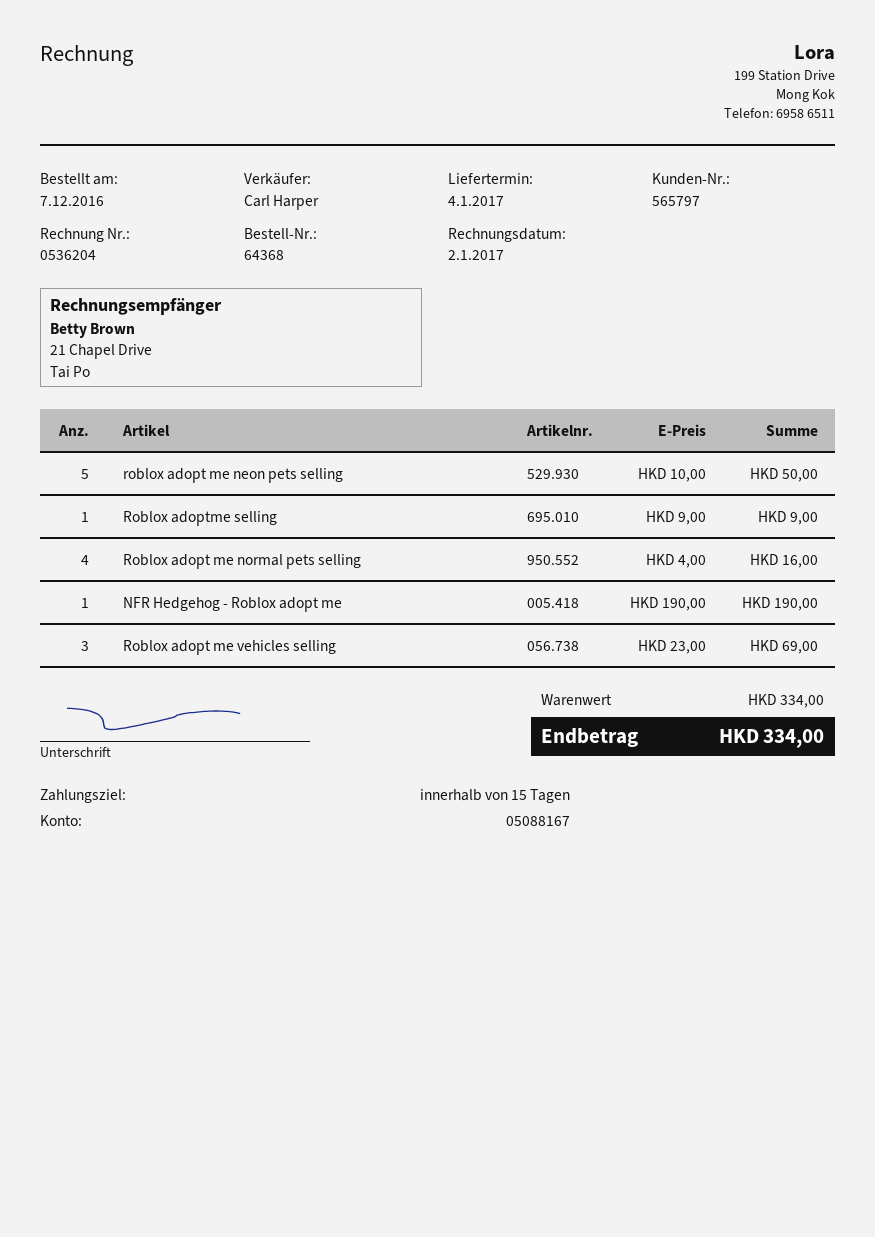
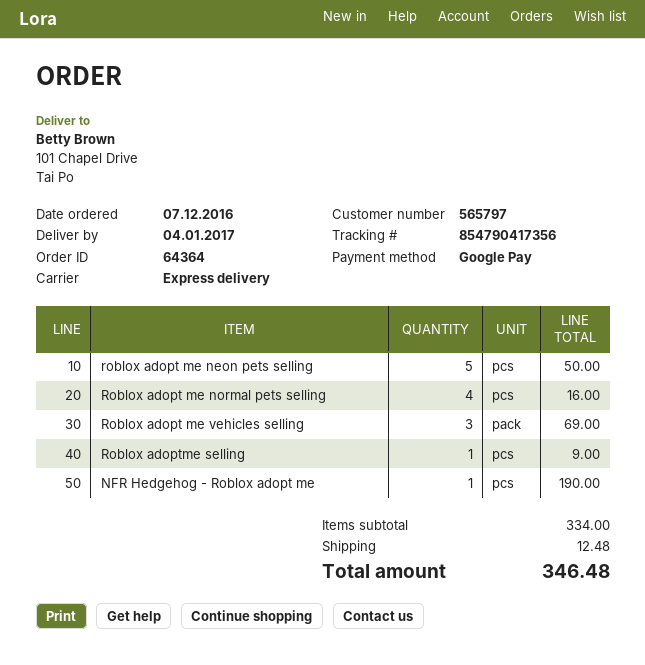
order number: 64368 -> 64364
shipping: none -> 12.48
total: 334.00 -> 346.48

